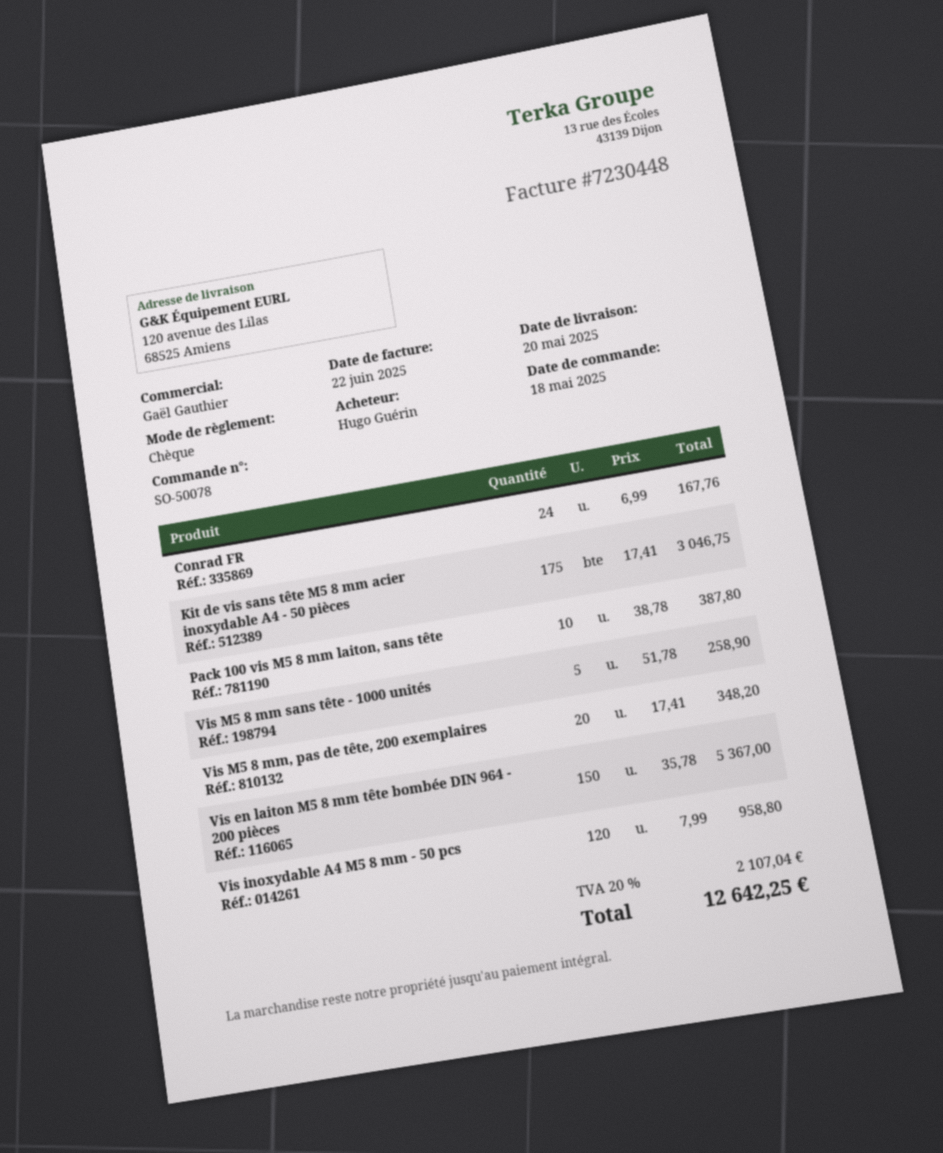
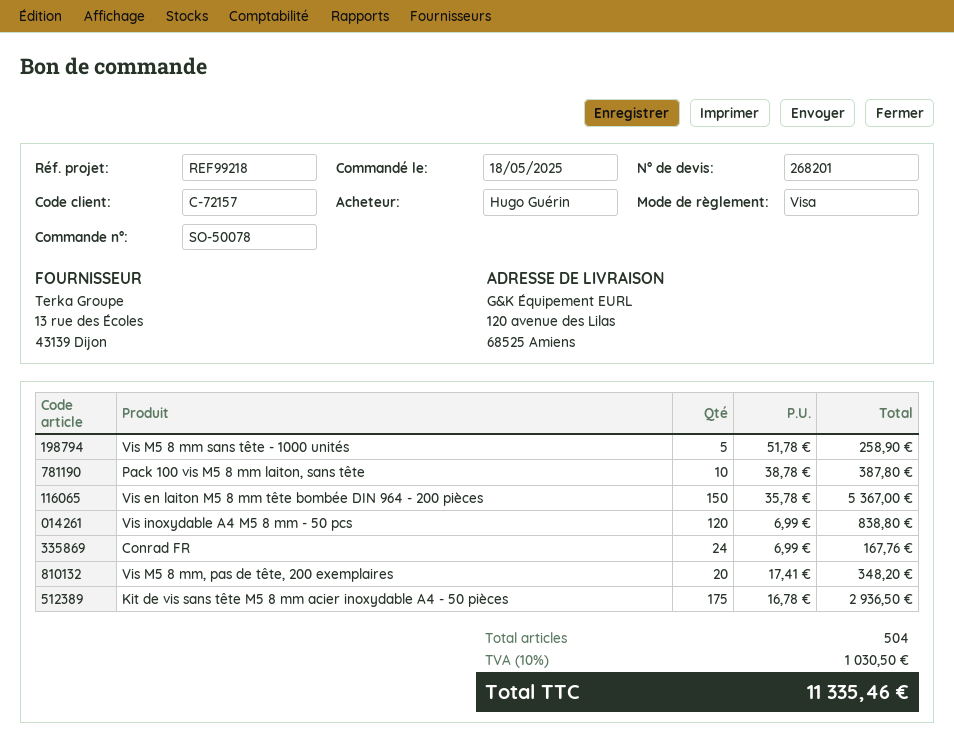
payment method: cheque -> Visa
Kit de vis sans tête M5 8 mm acier inoxydable A4 - 50 pièces: 175 x 17.41 = 3046.75 -> 175 x 16.78 = 2936.50
Vis inoxydable A4 M5 8 mm - 50 pcs: 120 x 7.99 = 958.80 -> 120 x 6.99 = 838.80
tax: 20% = 2107.04 -> 10% = 1030.50
total: 12642.25 -> 11335.46

